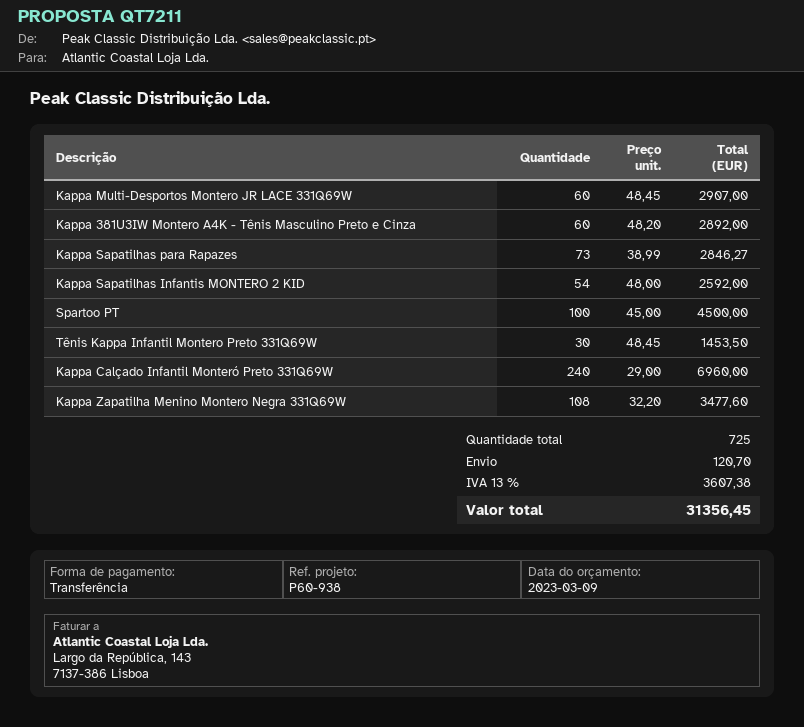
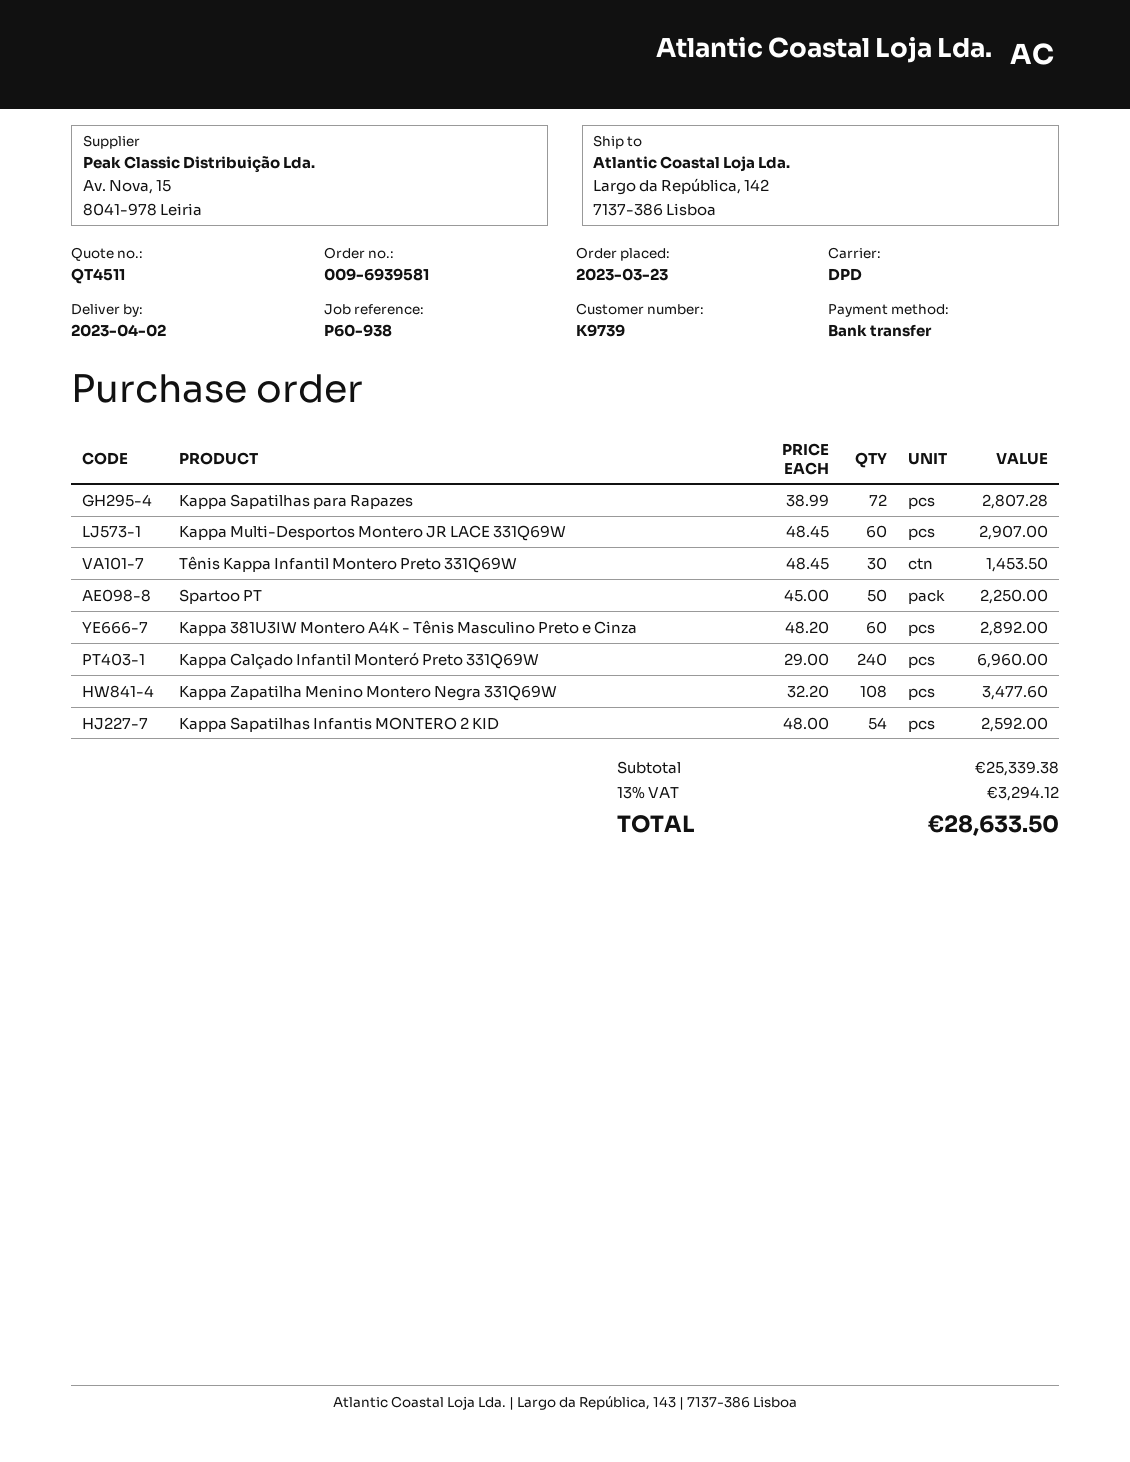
quote number: QT7211 -> QT4511
Kappa Sapatilhas para Rapazes: 73 x 38.99 = 2846.27 -> 72 x 38.99 = 2807.28
Spartoo PT: 100 x 45.00 = 4500.00 -> 50 x 45.00 = 2250.00
shipping: 120.70 -> none
tax: 13% = 3607.38 -> 13% = 3294.12
total: 31356.45 -> 28633.50

